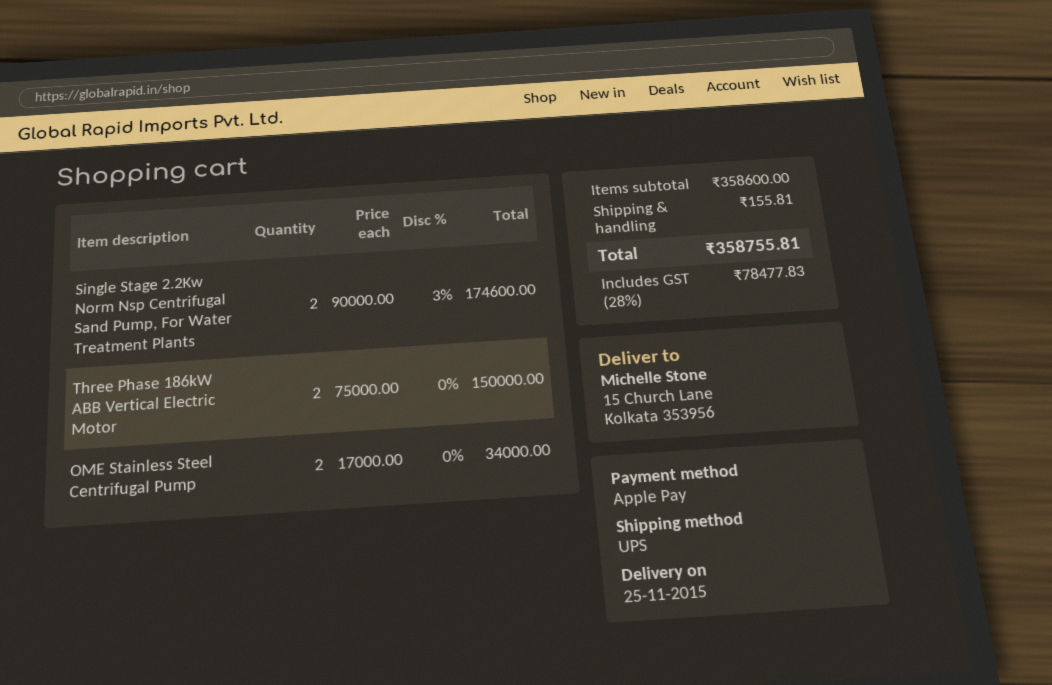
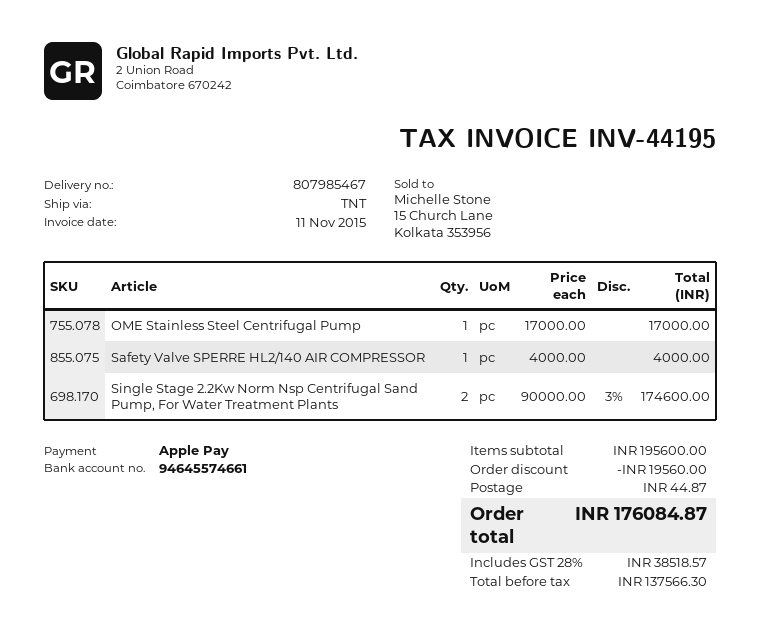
shipping method: UPS -> TNT
Three Phase 186kW ABB Vertical Electric Motor: 2 x 75000.00 = 150000.00 -> none
OME Stainless Steel Centrifugal Pump: 2 x 17000.00 = 34000.00 -> 1 x 17000.00 = 17000.00
Safety Valve SPERRE HL2/140 AIR COMPRESSOR: none -> 1 x 4000.00 = 4000.00
subtotal: 358600.00 -> 195600.00
discount: none -> 19560.00
shipping: 155.81 -> 44.87
tax: 28% = 78477.83 -> 28% = 38518.57
total: 358755.81 -> 176084.87

